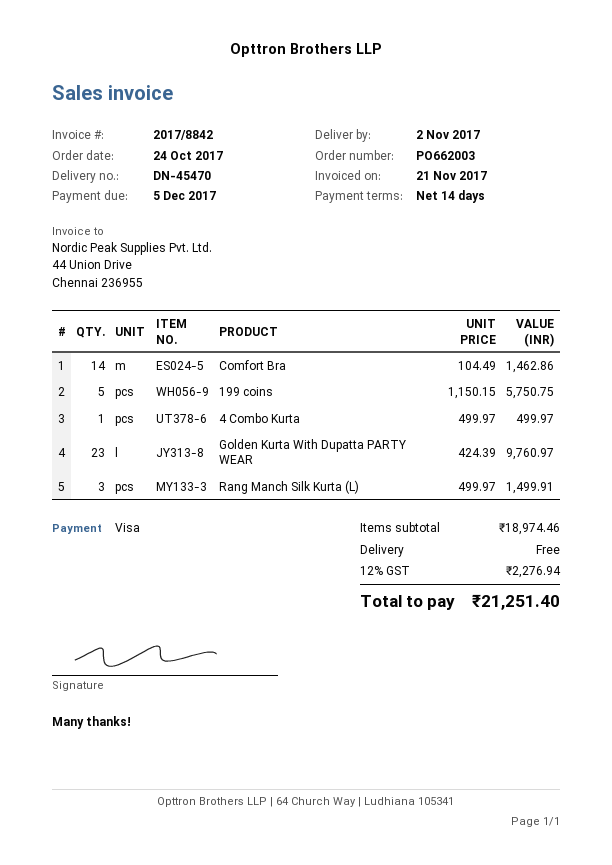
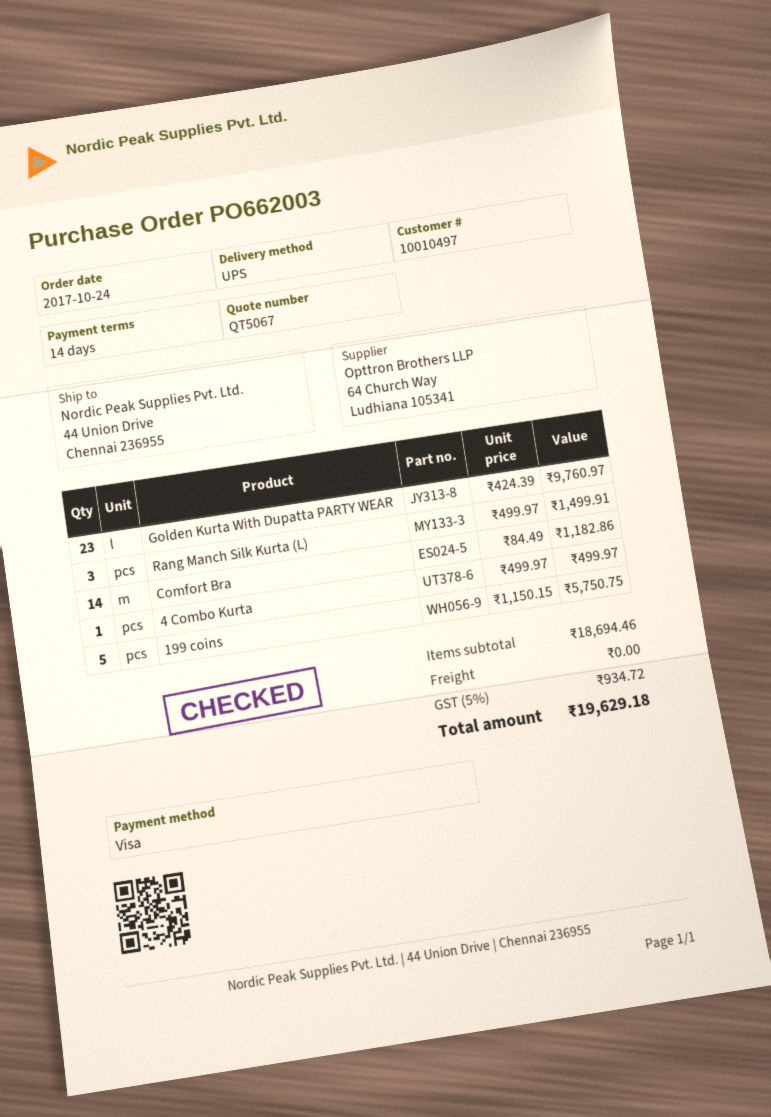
Comfort Bra: 14 x 104.49 = 1462.86 -> 14 x 84.49 = 1182.86
subtotal: 18974.46 -> 18694.46
tax: 12% = 2276.94 -> 5% = 934.72
total: 21251.40 -> 19629.18

